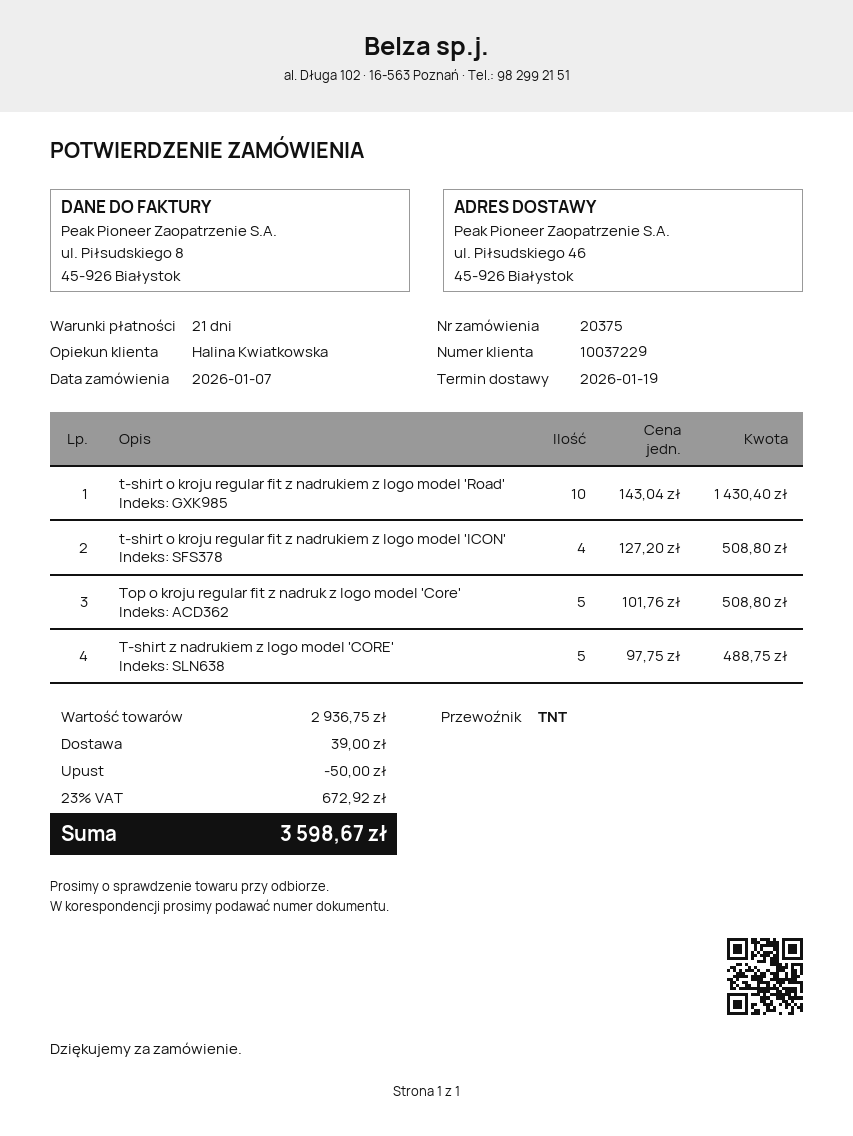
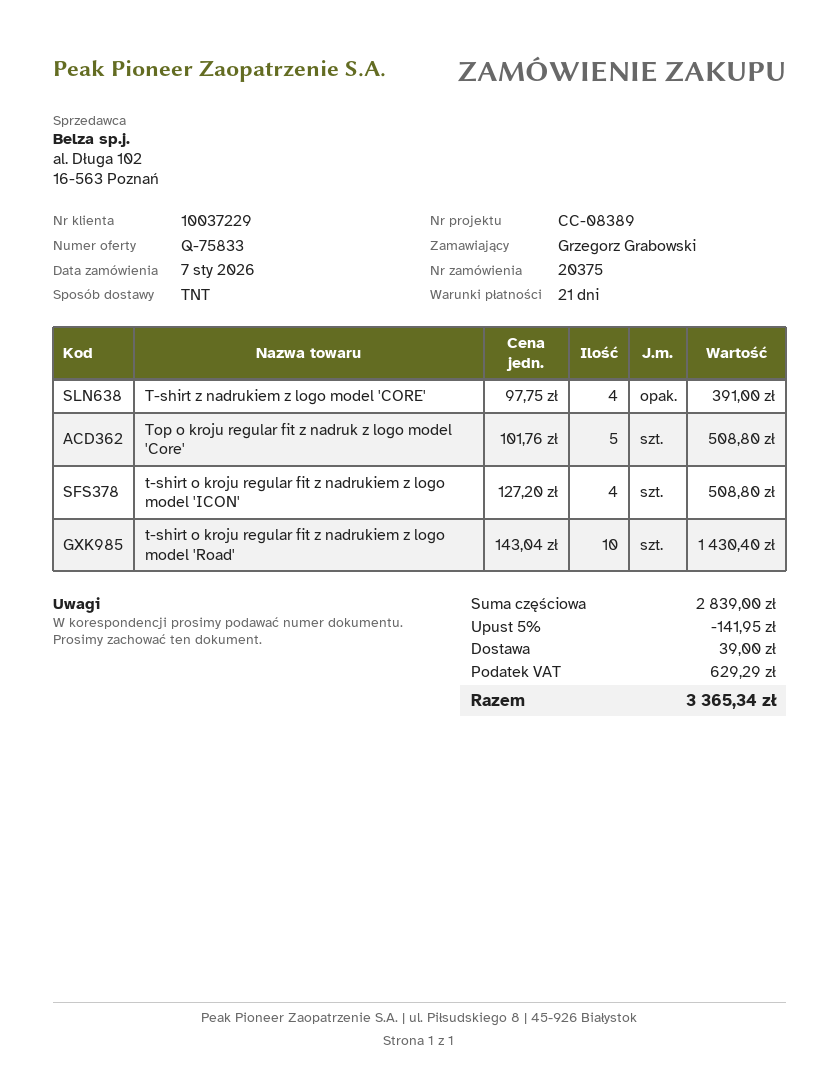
T-shirt z nadrukiem z logo model 'CORE': 5 x 97.75 = 488.75 -> 4 x 97.75 = 391.00
subtotal: 2936.75 -> 2839.00
discount: 50.00 -> 141.95
tax: 672.92 -> 629.29
total: 3598.67 -> 3365.34

